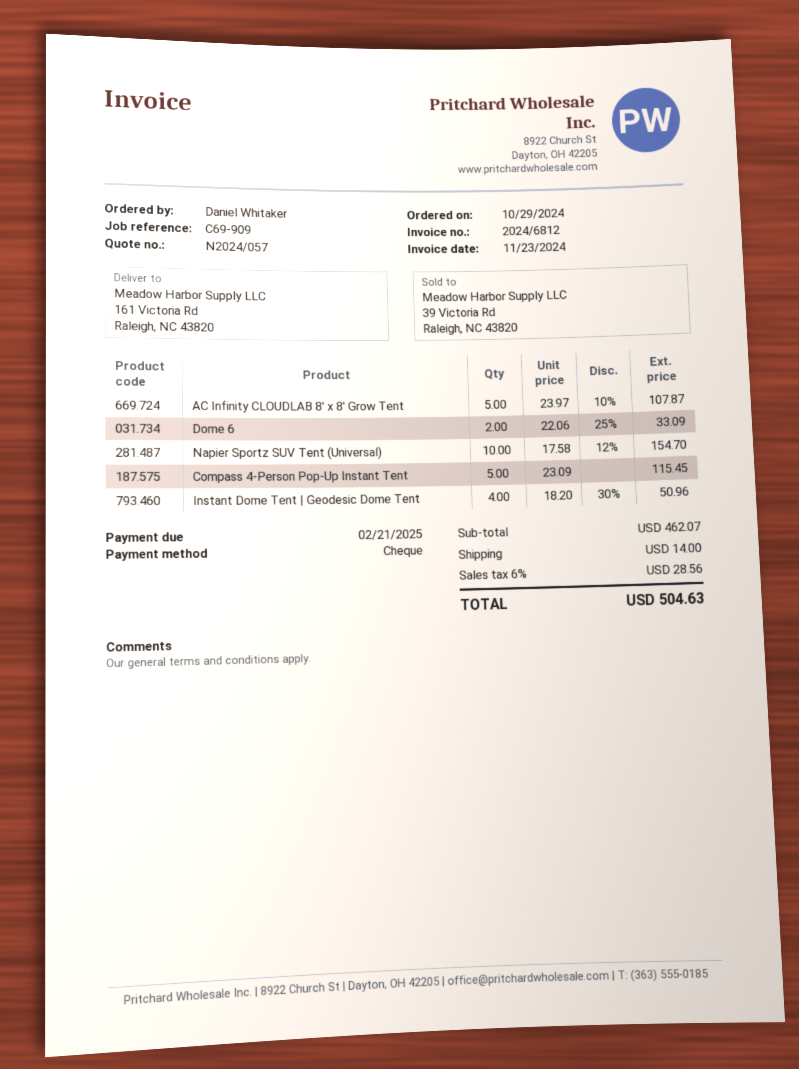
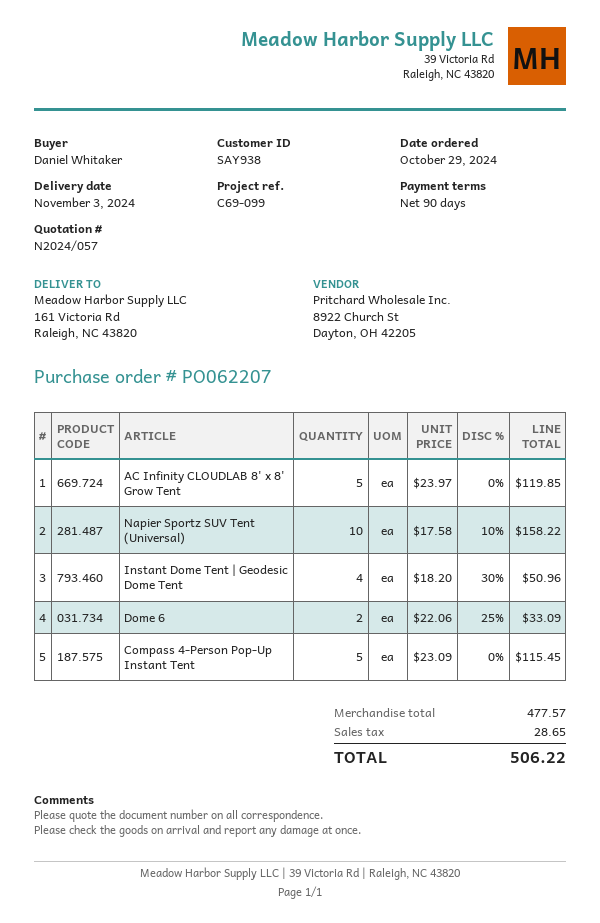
reference: C69-909 -> C69-099
AC Infinity CLOUDLAB 8' x 8' Grow Tent: 5 x 23.97 - 10% = 107.87 -> 5 x 23.97 = 119.85
Napier Sportz SUV Tent (Universal): 10 x 17.58 - 12% = 154.70 -> 10 x 17.58 - 10% = 158.22
subtotal: 462.07 -> 477.57
shipping: 14.00 -> none
tax: 28.56 -> 28.65
total: 504.63 -> 506.22

